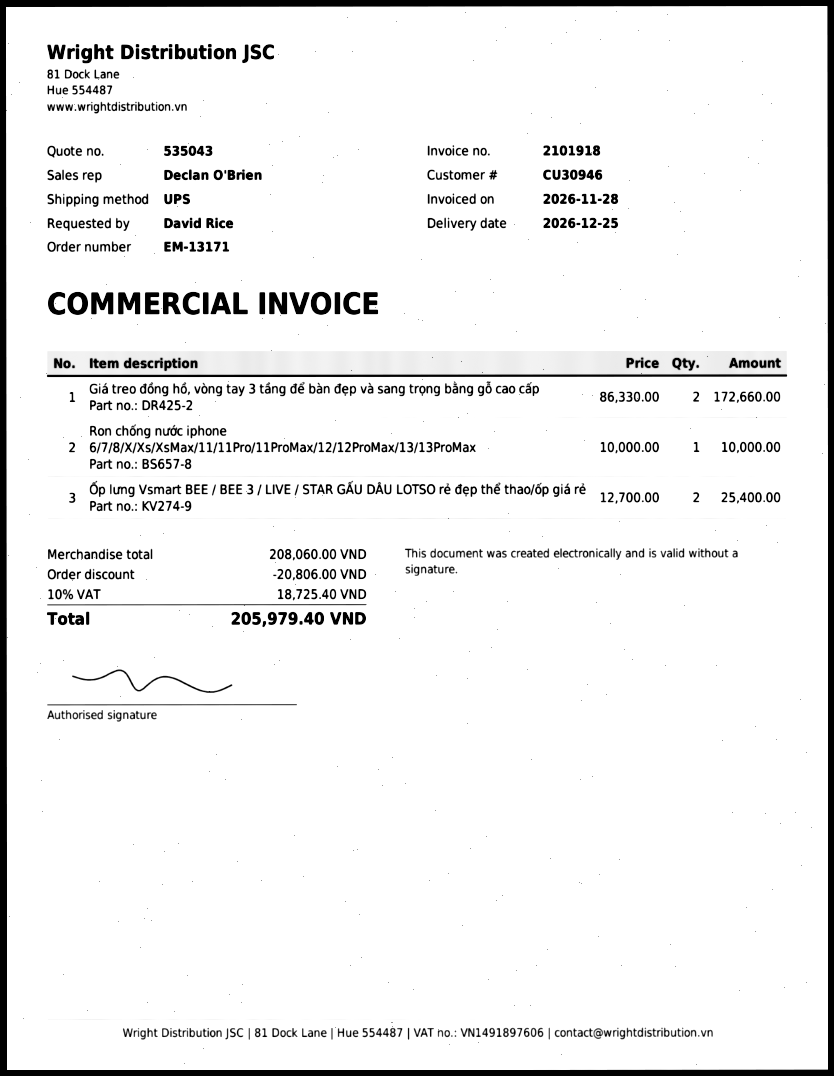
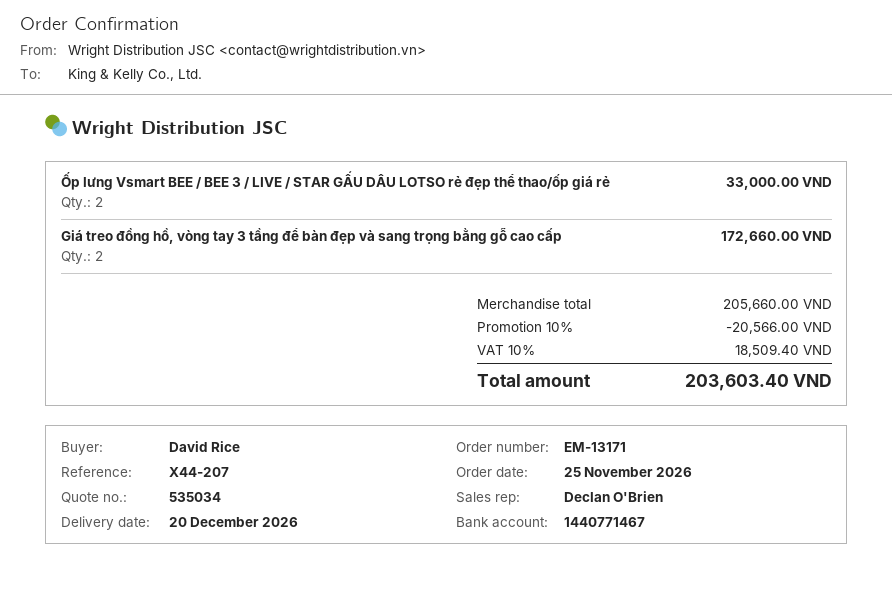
quote number: 535043 -> 535034
delivery date: 2026-12-25 -> 2026-12-20
Ron chống nước iphone 6/7/8/X/Xs/XsMax/11/11Pro/11ProMax/12/12ProMax/13/13ProMax: 1 for 10000.00 -> none
Ốp lưng Vsmart BEE / BEE 3 / LIVE / STAR GẤU DÂU LOTSO rẻ đẹp thể thao/ốp giá rẻ: 2 for 25400.00 -> 2 for 33000.00
subtotal: 208060.00 -> 205660.00
discount: 20806.00 -> 20566.00
tax: 10% = 18725.40 -> 10% = 18509.40
total: 205979.40 -> 203603.40

